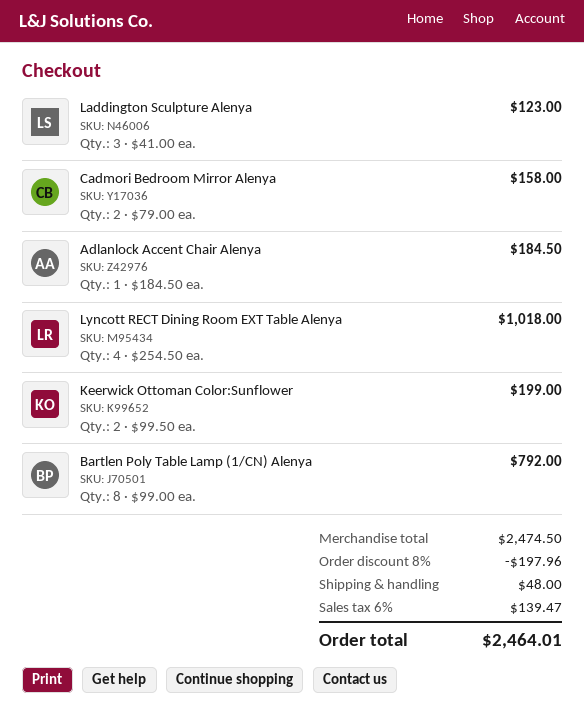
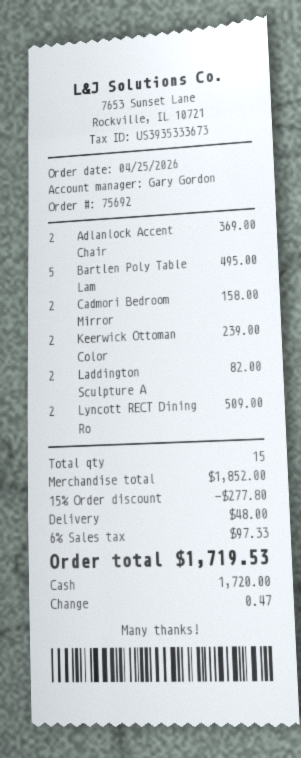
Laddington Sculpture Alenya: 3 for 123.00 -> 2 for 82.00
Adlanlock Accent Chair Alenya: 1 for 184.50 -> 2 for 369.00
Lyncott RECT Dining Room EXT Table Alenya: 4 for 1018.00 -> 2 for 509.00
Keerwick Ottoman Color:Sunflower: 2 for 199.00 -> 2 for 239.00
Bartlen Poly Table Lamp (1/CN) Alenya: 8 for 792.00 -> 5 for 495.00
subtotal: 2474.50 -> 1852.00
discount: 8% = 197.96 -> 15% = 277.80
tax: 6% = 139.47 -> 6% = 97.33
total: 2464.01 -> 1719.53

